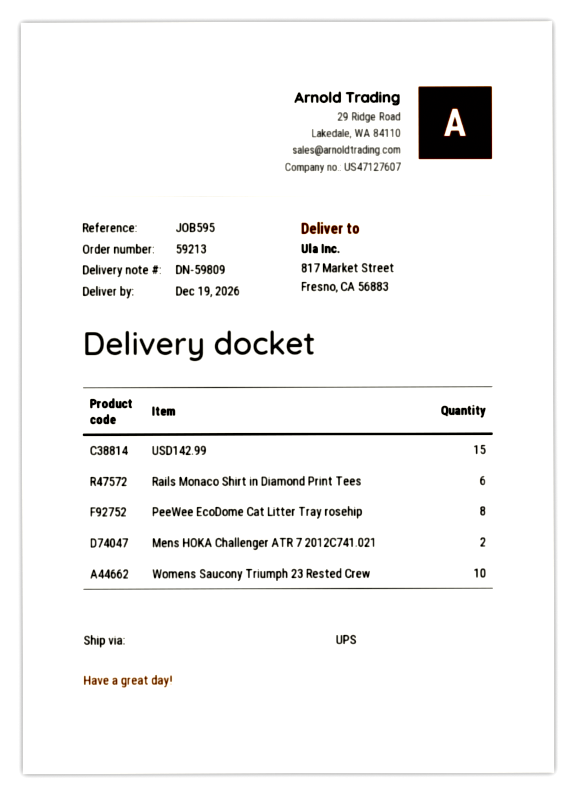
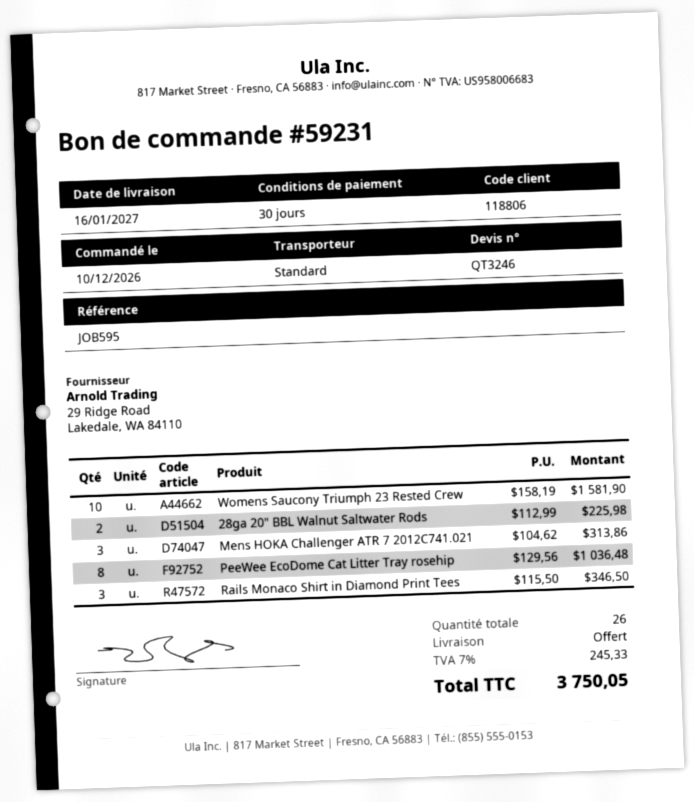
order number: 59213 -> 59231
delivery date: 2026-12-19 -> 2027-01-16
shipping method: UPS -> standard
USD142.99: 15 -> none
Rails Monaco Shirt in Diamond Print Tees: 6 -> 3
Mens HOKA Challenger ATR 7 2012C741.021: 2 -> 3
28ga 20" BBL Walnut Saltwater Rods: none -> 2

